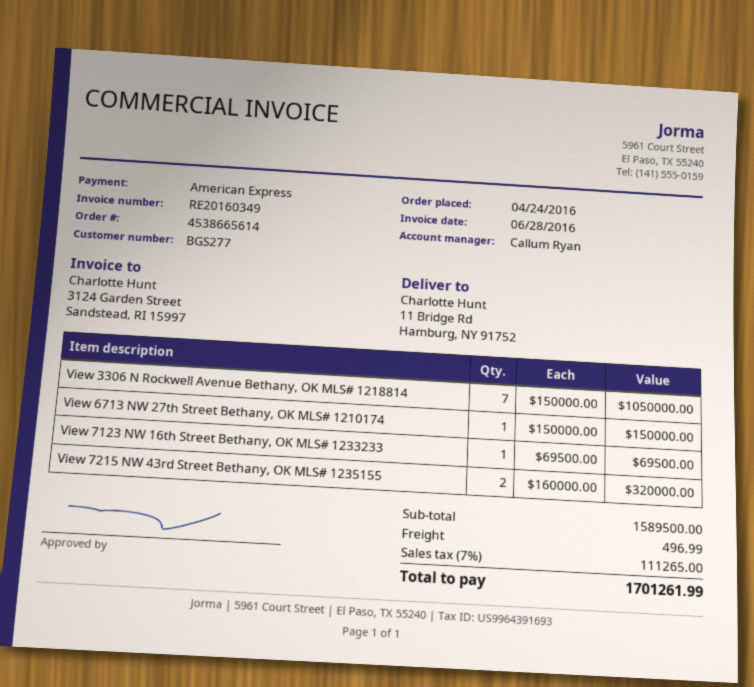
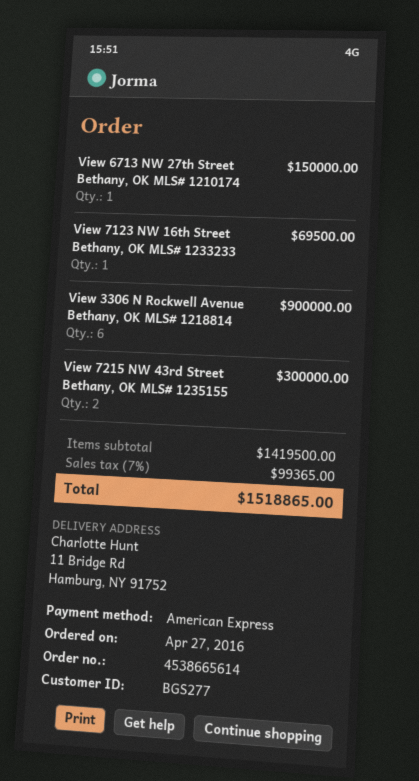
order date: 2016-04-24 -> 2016-04-27
View 3306 N Rockwell Avenue Bethany, OK MLS# 1218814: 7 for 1050000.00 -> 6 for 900000.00
View 7215 NW 43rd Street Bethany, OK MLS# 1235155: 2 for 320000.00 -> 2 for 300000.00
subtotal: 1589500.00 -> 1419500.00
shipping: 496.99 -> none
tax: 7% = 111265.00 -> 7% = 99365.00
total: 1701261.99 -> 1518865.00

